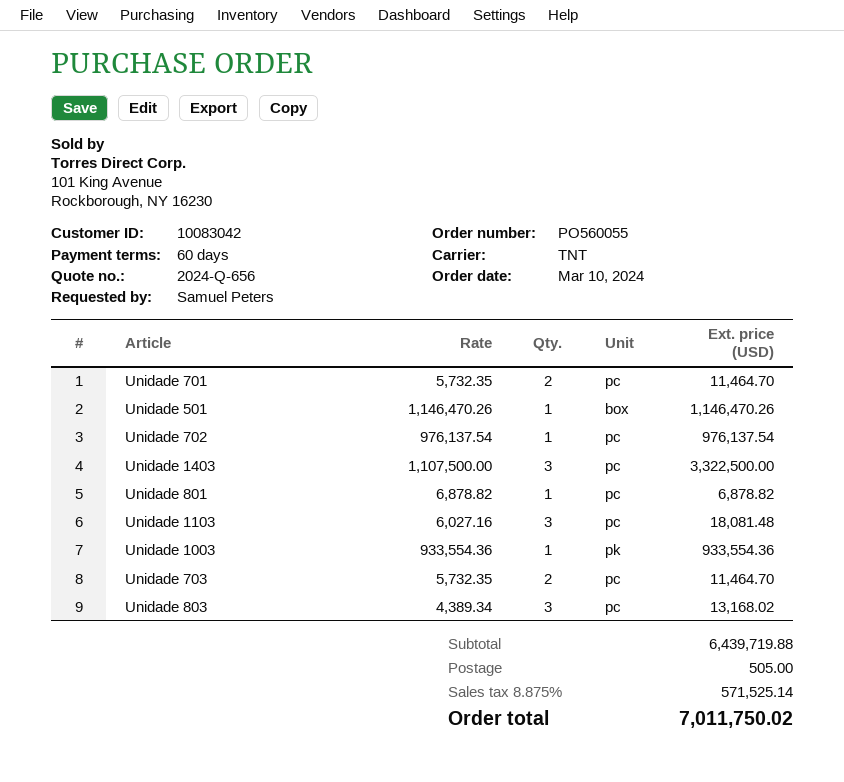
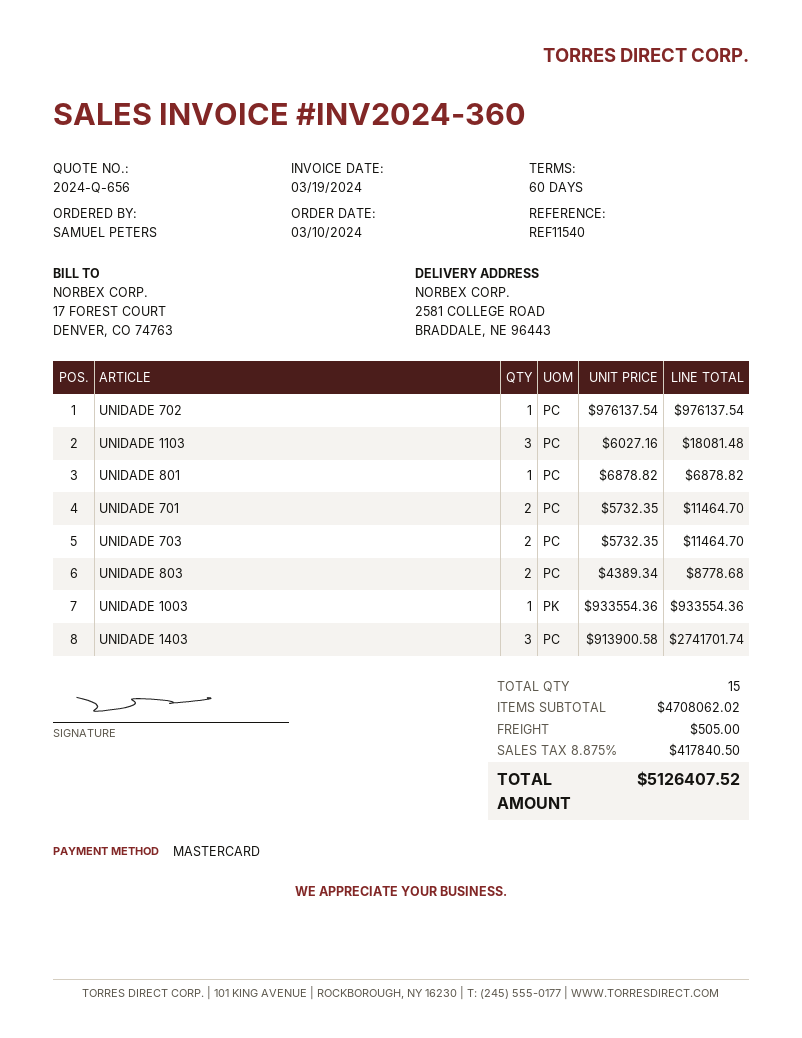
Unidade 501: 1 x 1146470.26 = 1146470.26 -> none
Unidade 1403: 3 x 1107500.00 = 3322500.00 -> 3 x 913900.58 = 2741701.74
Unidade 803: 3 x 4389.34 = 13168.02 -> 2 x 4389.34 = 8778.68
subtotal: 6439719.88 -> 4708062.02
tax: 8.875% = 571525.14 -> 8.875% = 417840.50
total: 7011750.02 -> 5126407.52

